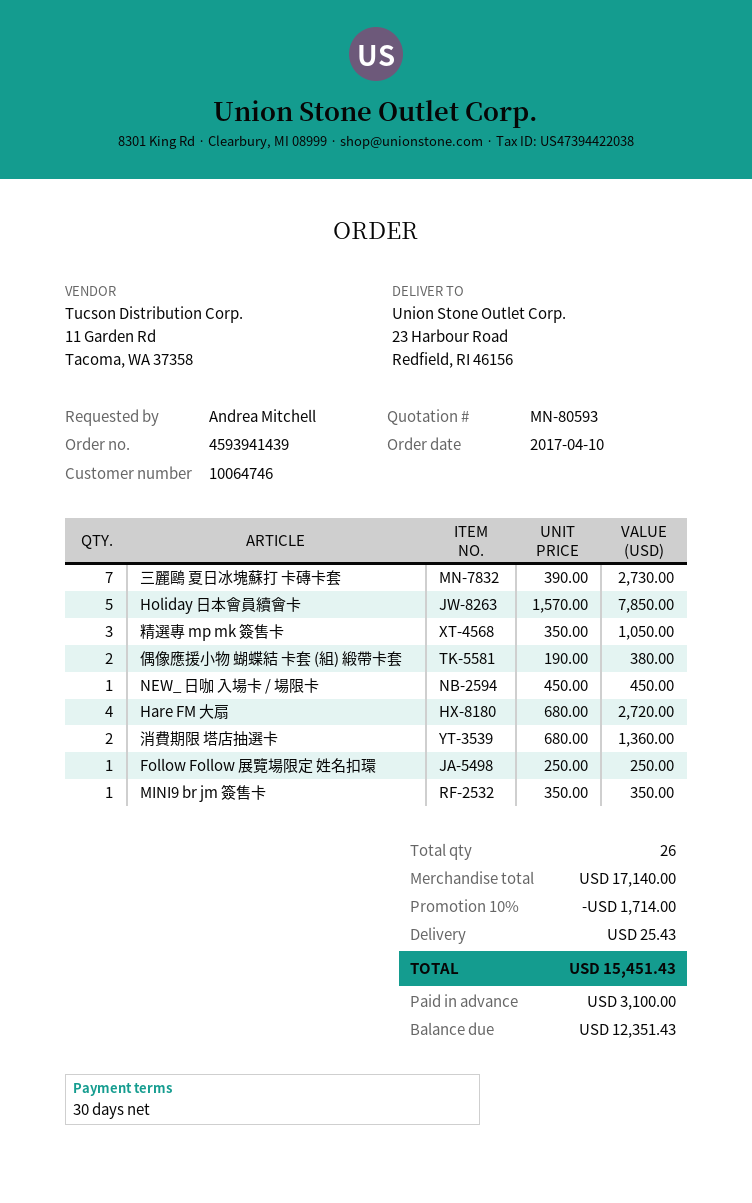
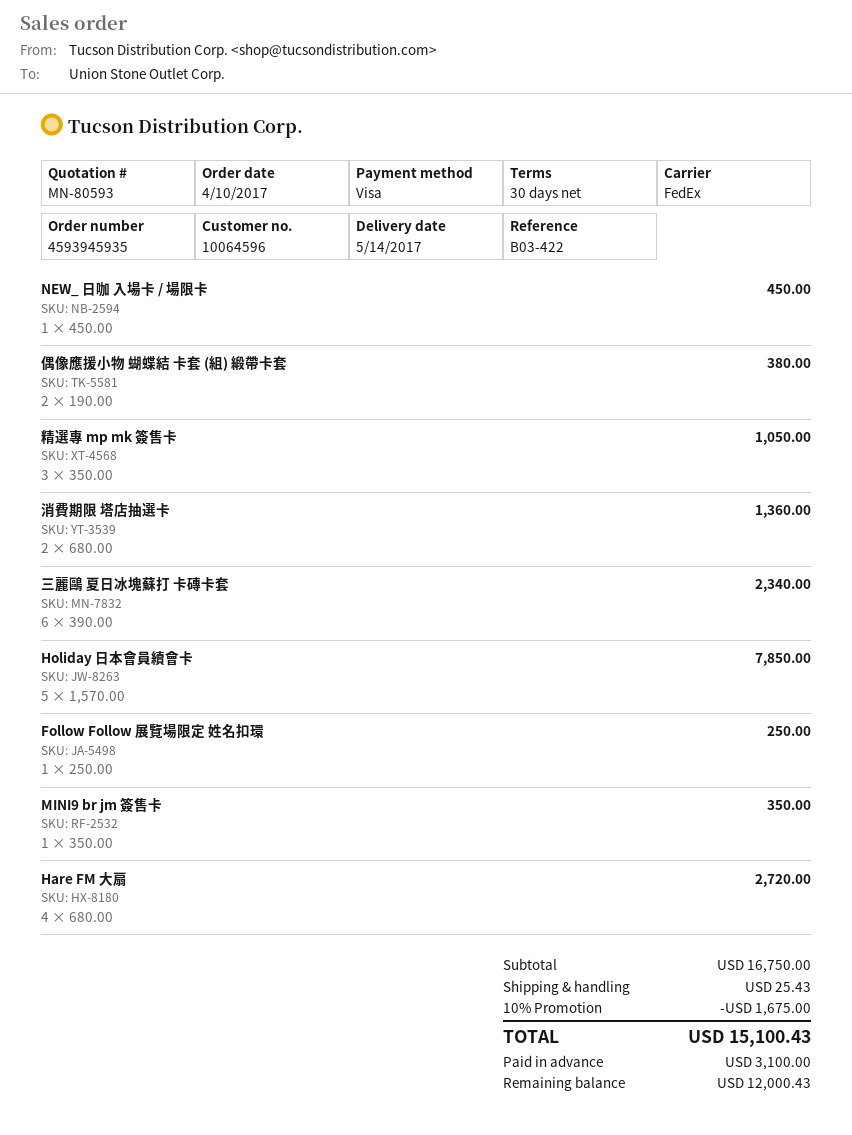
order number: 4593941439 -> 4593945935
customer number: 10064746 -> 10064596
三麗鷗 夏日冰塊蘇打 卡磚卡套: 7 x 390.00 = 2730.00 -> 6 x 390.00 = 2340.00
subtotal: 17140.00 -> 16750.00
discount: 10% = 1714.00 -> 10% = 1675.00
total: 15451.43 -> 15100.43
balance: 12351.43 -> 12000.43

